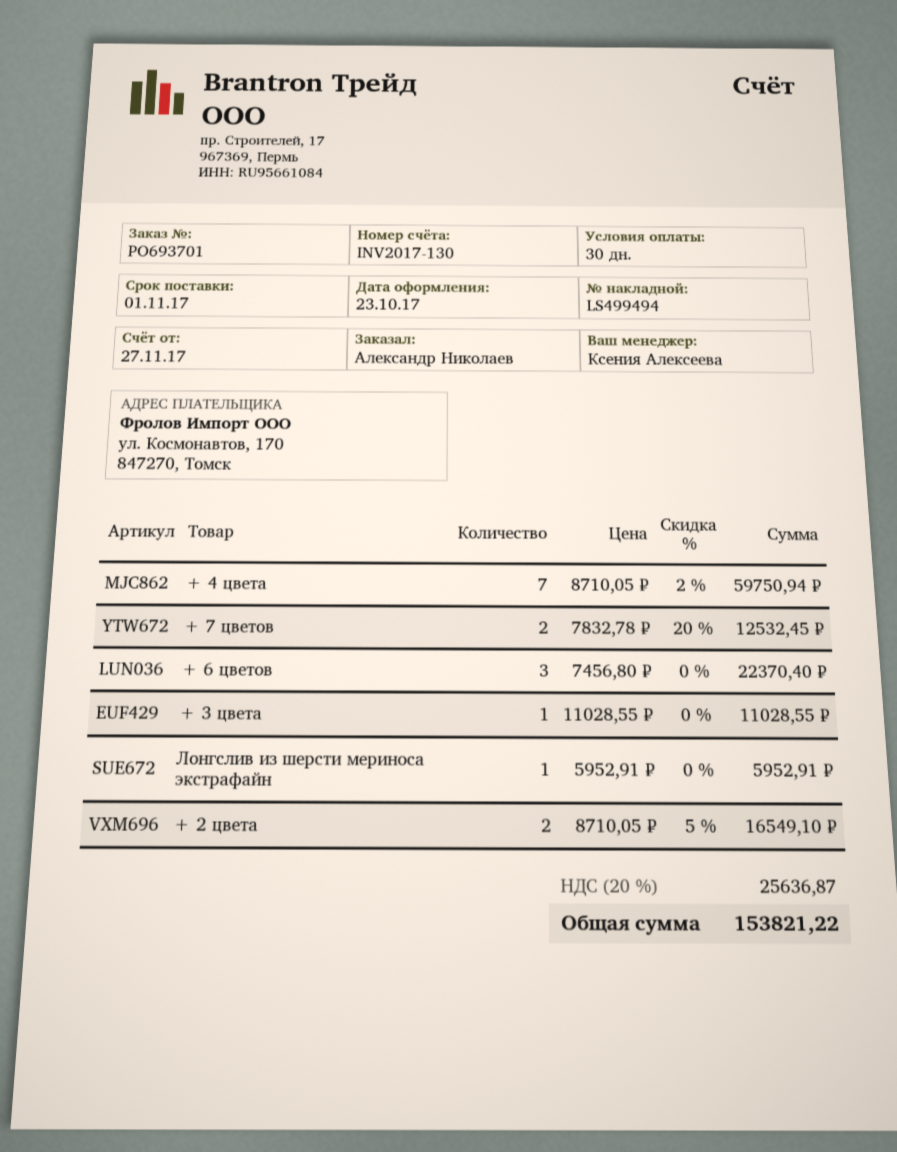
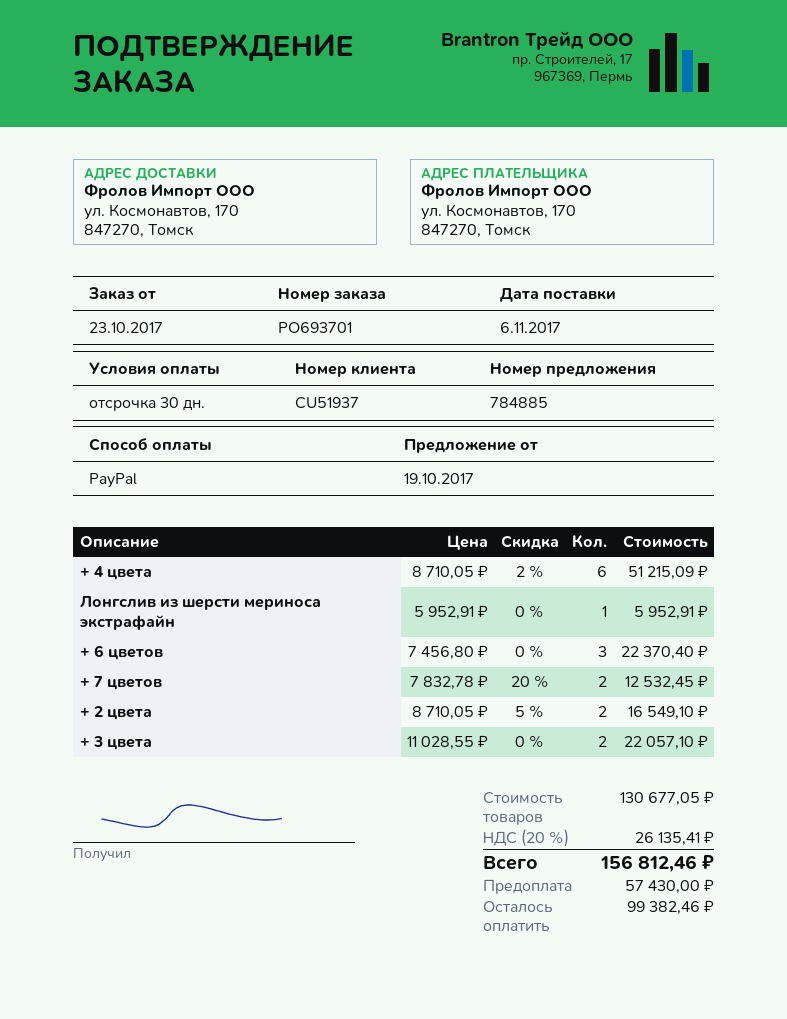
delivery date: 2017-11-01 -> 2017-11-06
+ 4 цвета: 7 x 8710.05 - 2% = 59750.94 -> 6 x 8710.05 - 2% = 51215.09
+ 3 цвета: 1 x 11028.55 = 11028.55 -> 2 x 11028.55 = 22057.10
tax: 20% = 25636.87 -> 20% = 26135.41
total: 153821.22 -> 156812.46

